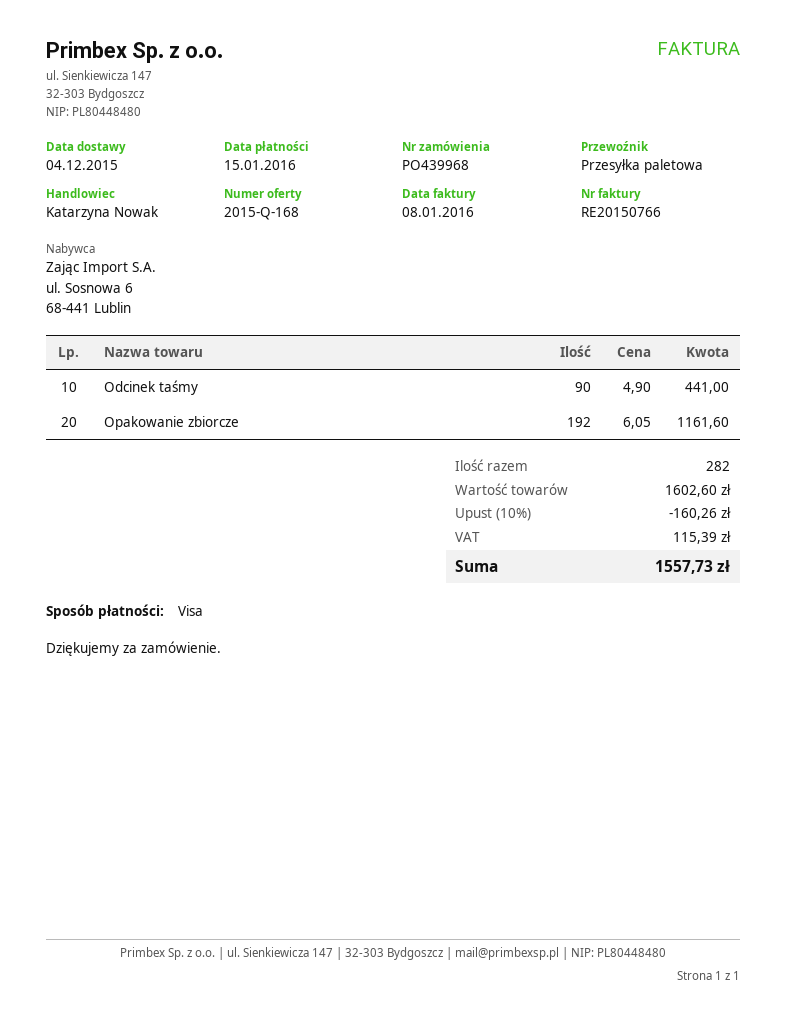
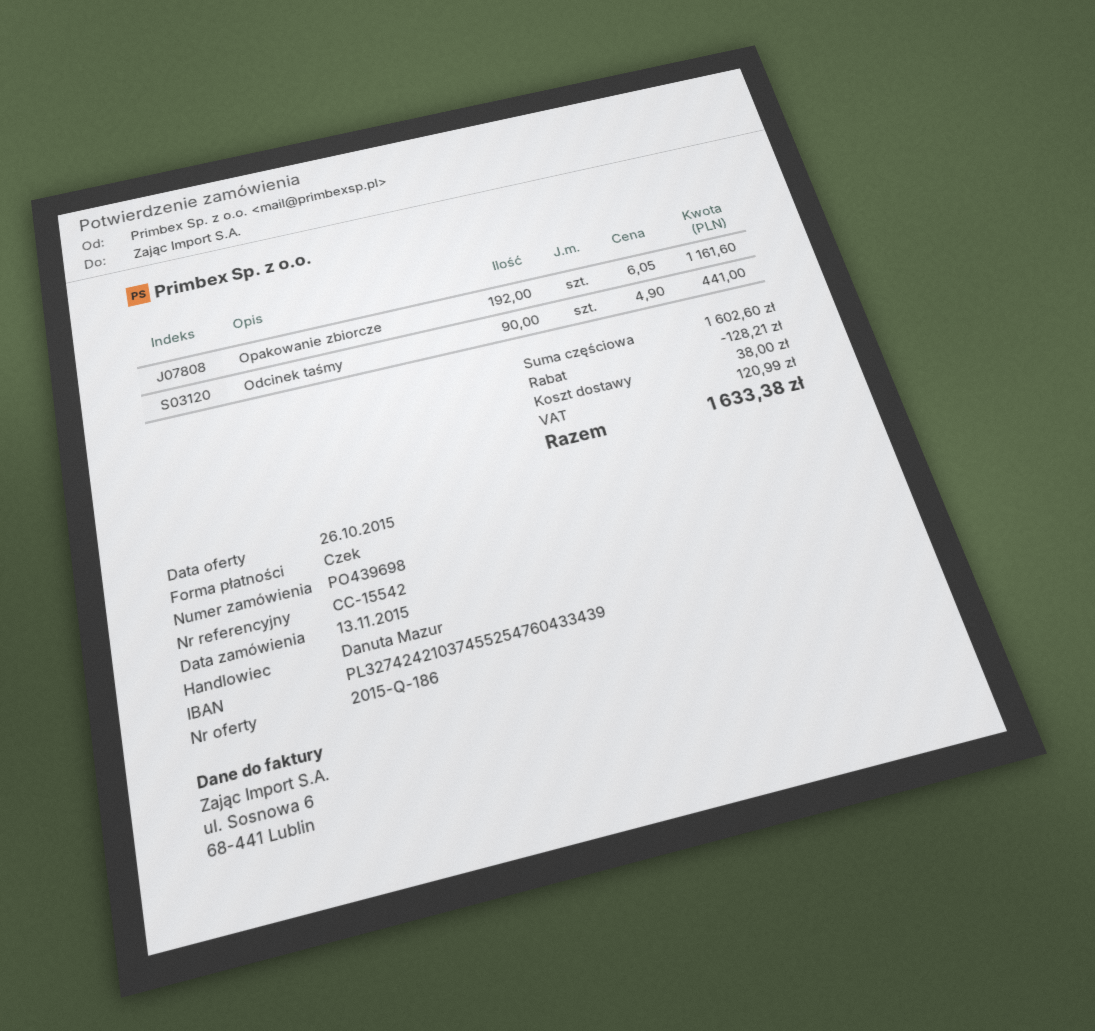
quote number: 2015-Q-168 -> 2015-Q-186
order number: PO439968 -> PO439698
sales rep: Katarzyna Nowak -> Danuta Mazur
payment method: Visa -> cheque
discount: 160.26 -> 128.21
shipping: none -> 38.00
tax: 115.39 -> 120.99
total: 1557.73 -> 1633.38

